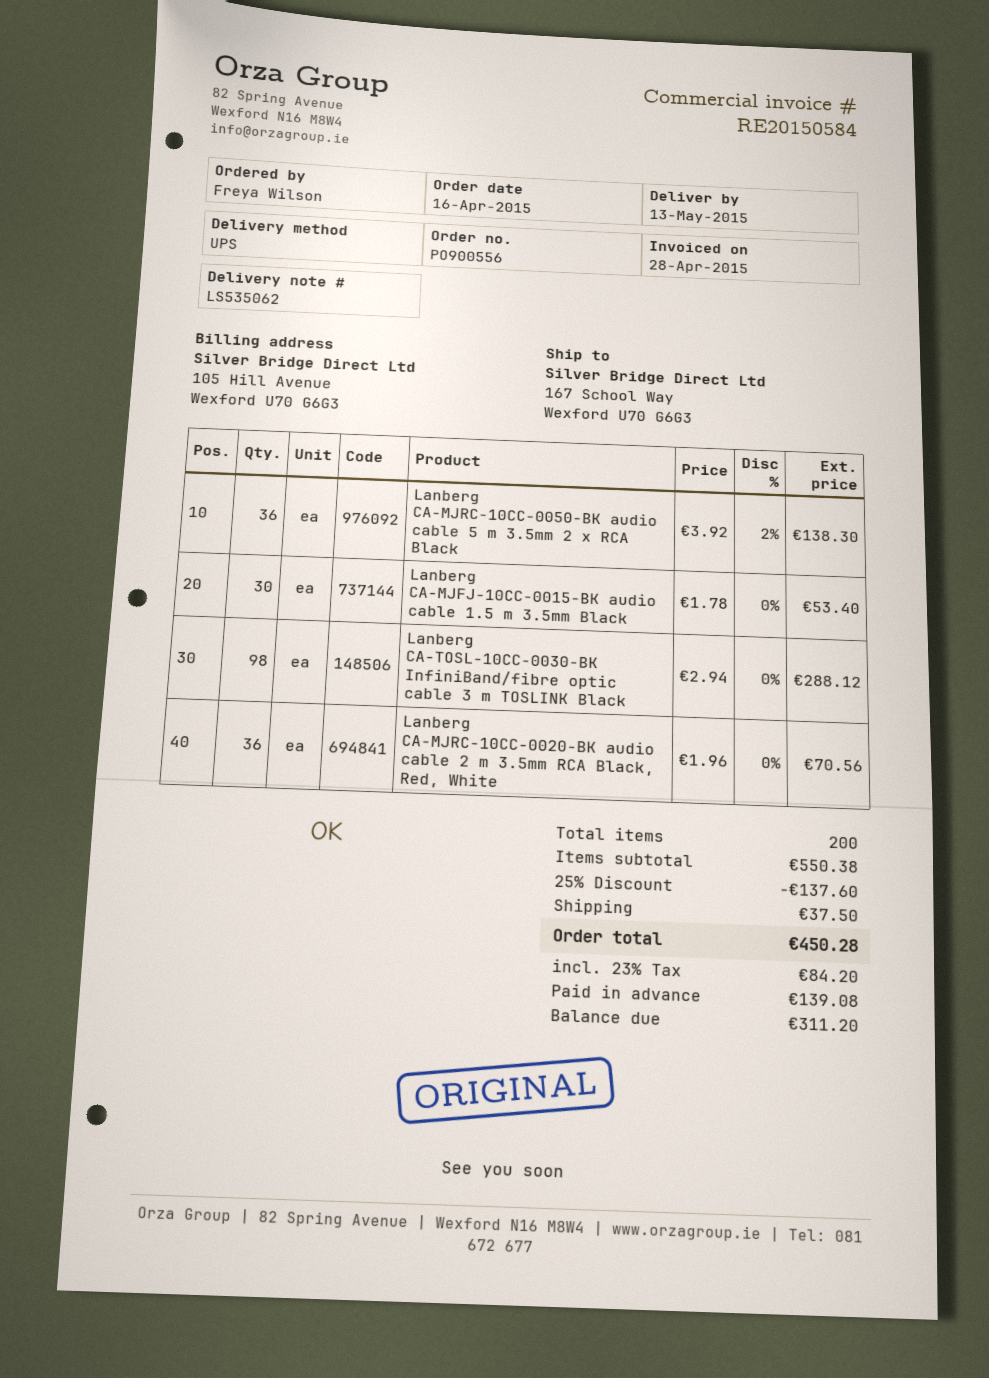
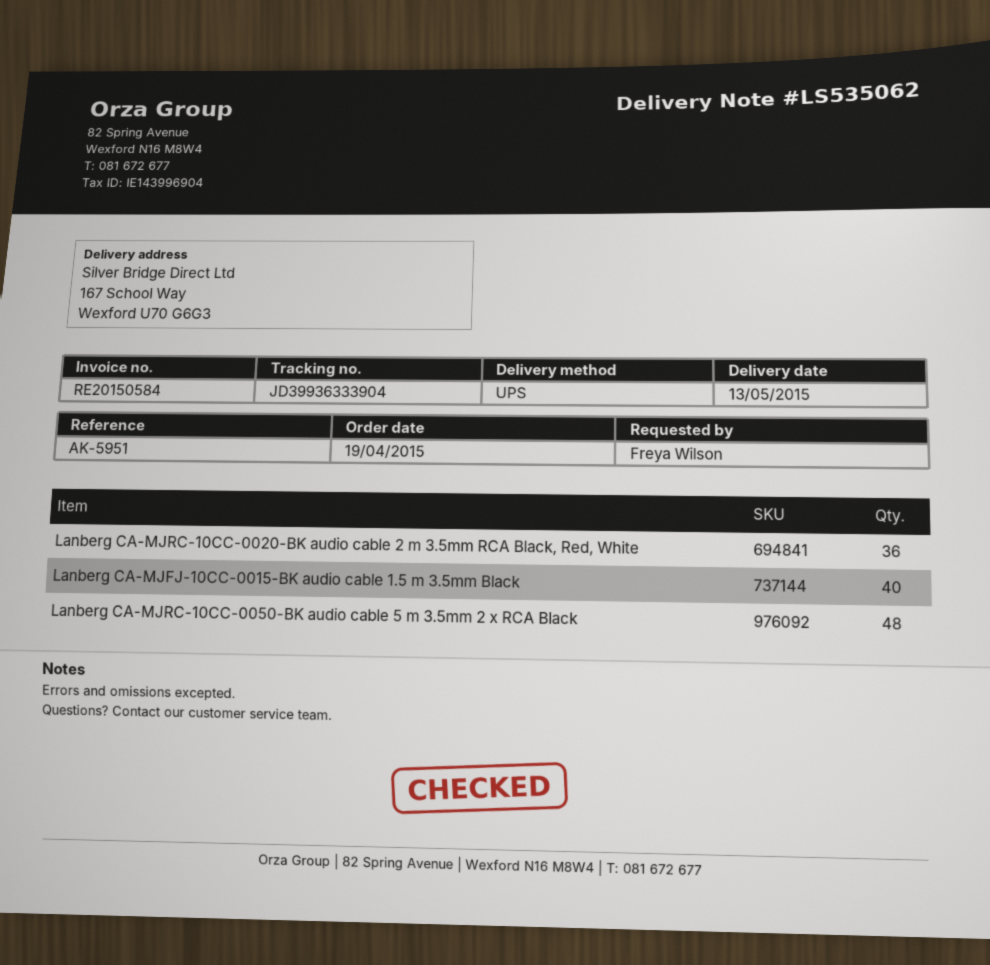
order date: 2015-04-16 -> 2015-04-19
Lanberg CA-MJRC-10CC-0050-BK audio cable 5 m 3.5mm 2 x RCA Black: 36 -> 48
Lanberg CA-MJFJ-10CC-0015-BK audio cable 1.5 m 3.5mm Black: 30 -> 40
Lanberg CA-TOSL-10CC-0030-BK InfiniBand/fibre optic cable 3 m TOSLINK Black: 98 -> none

